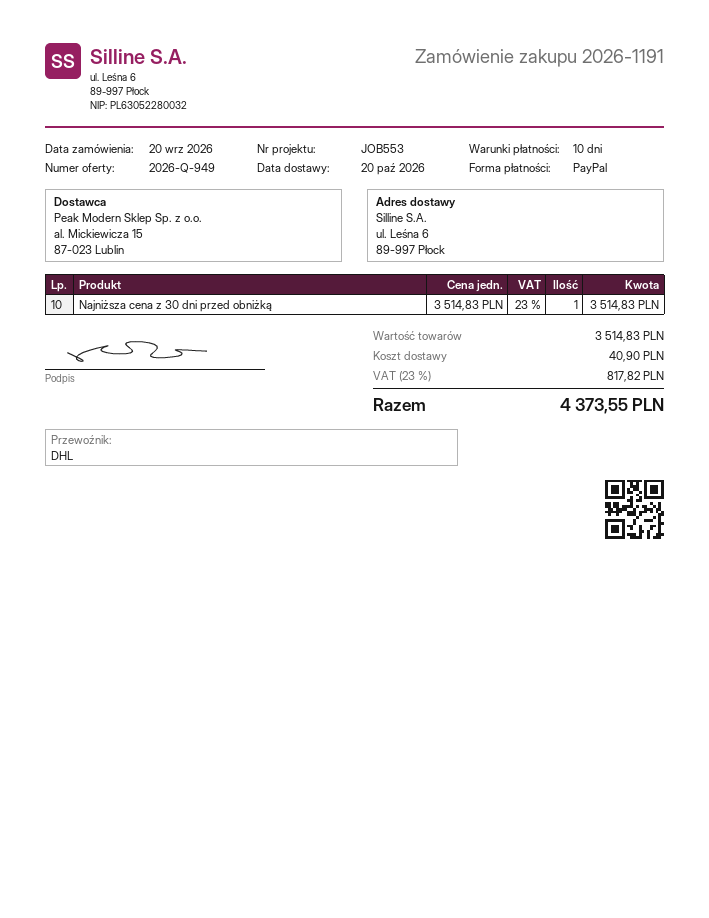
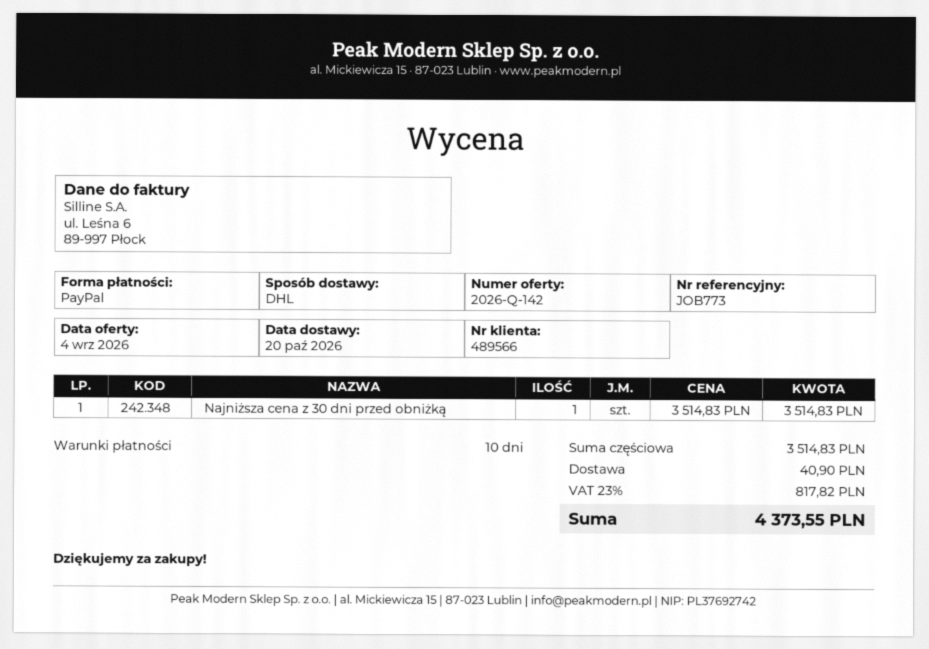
quote number: 2026-Q-949 -> 2026-Q-142
reference: JOB553 -> JOB773

